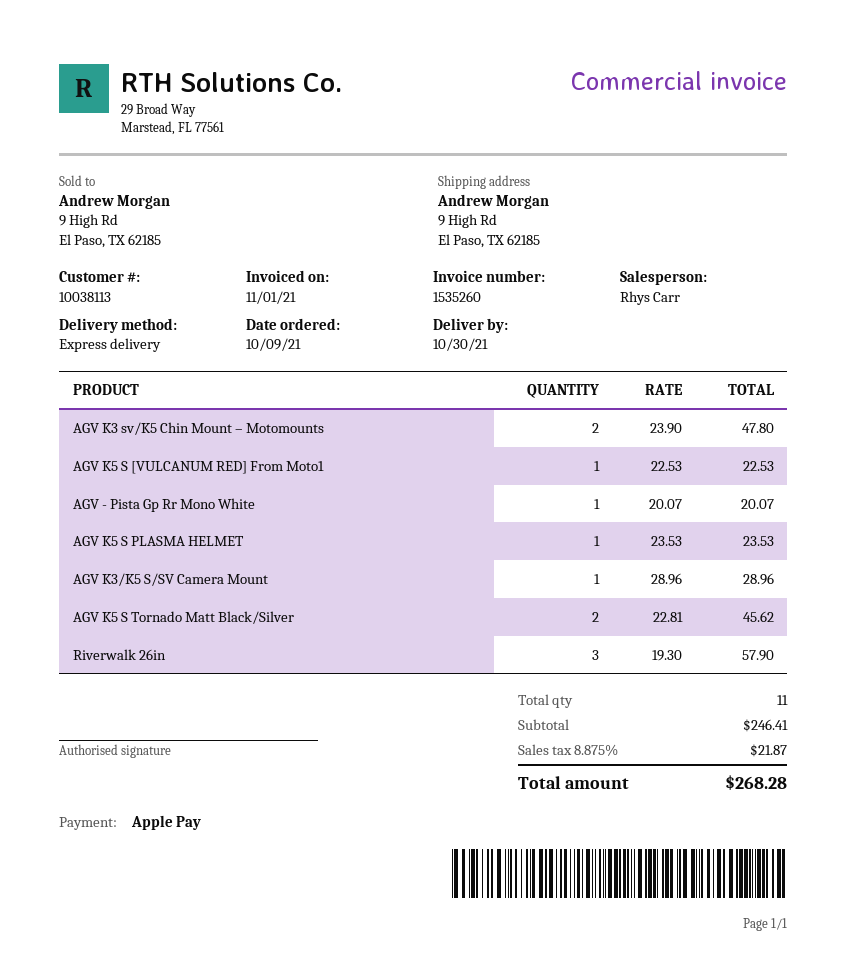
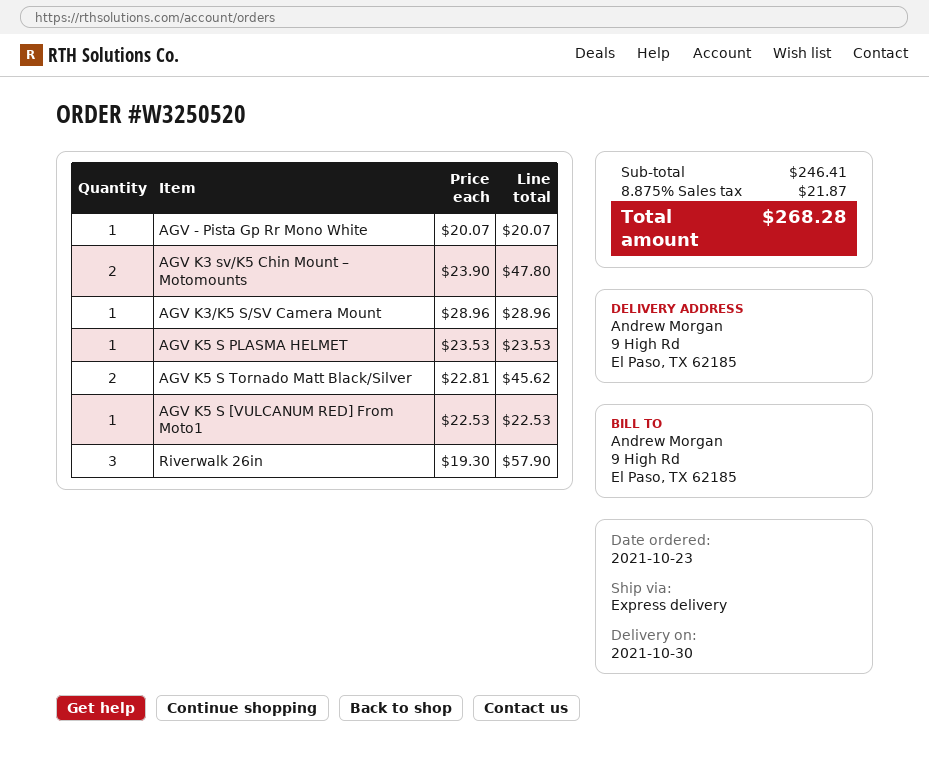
order date: 2021-10-09 -> 2021-10-23

